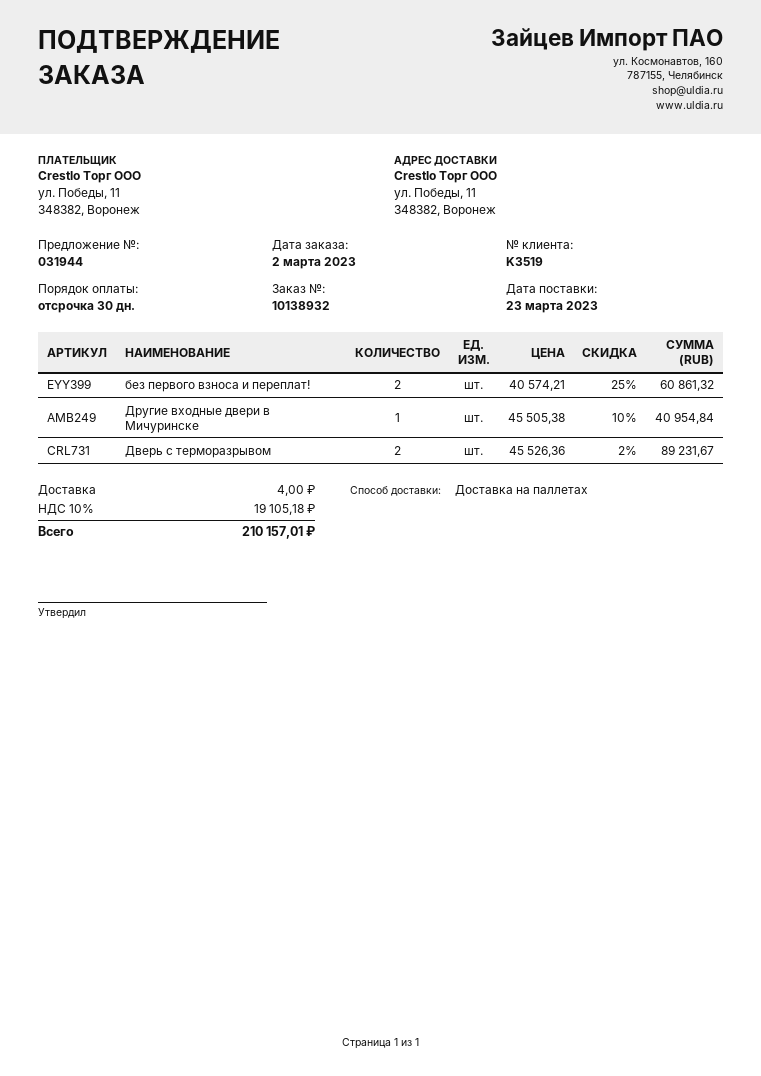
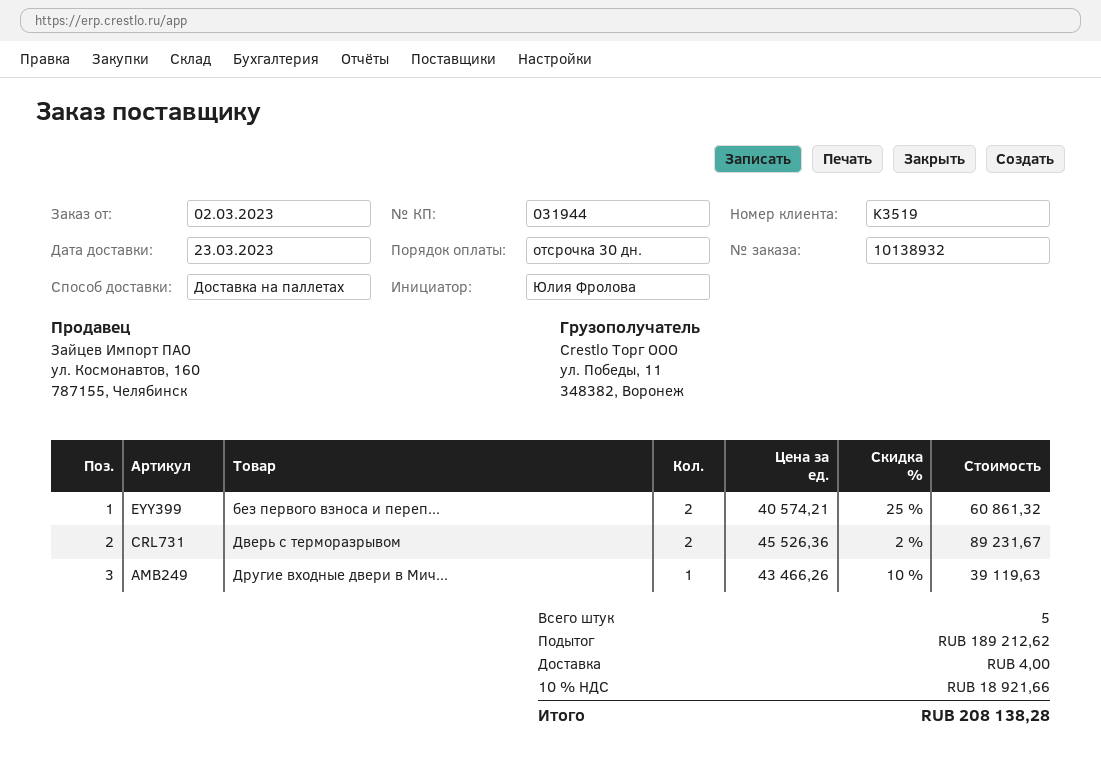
Другие входные двери в Мичуринске: 1 x 45505.38 - 10% = 40954.84 -> 1 x 43466.26 - 10% = 39119.63
tax: 10% = 19105.18 -> 10% = 18921.66
total: 210157.01 -> 208138.28

